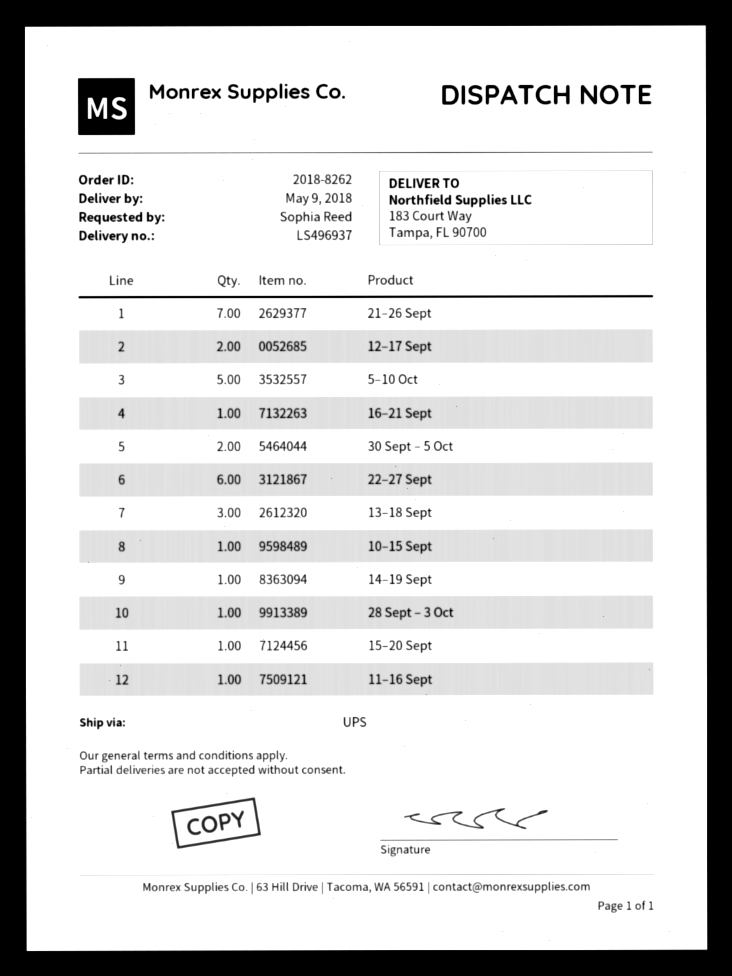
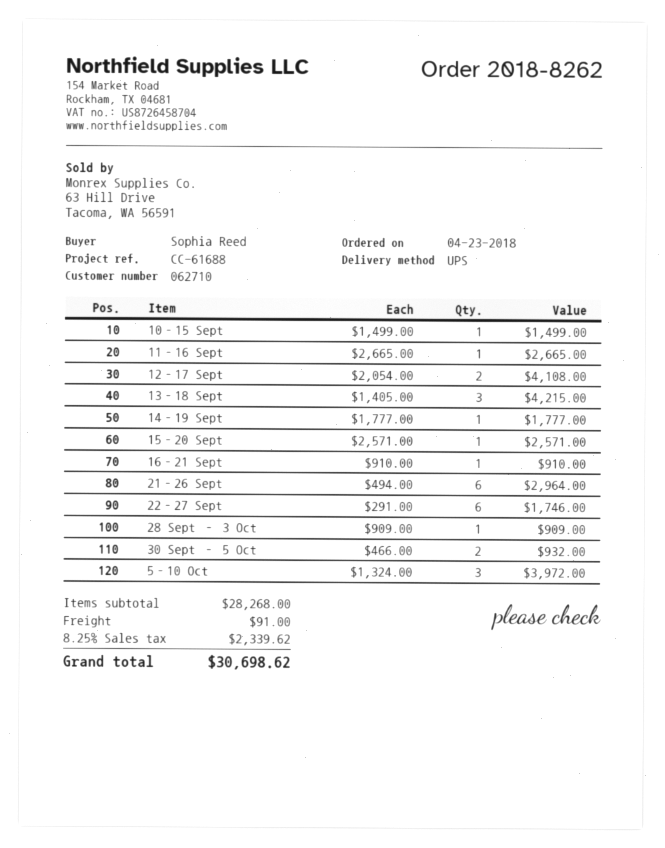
21–26 Sept: 7 -> 6
5–10 Oct: 5 -> 3

